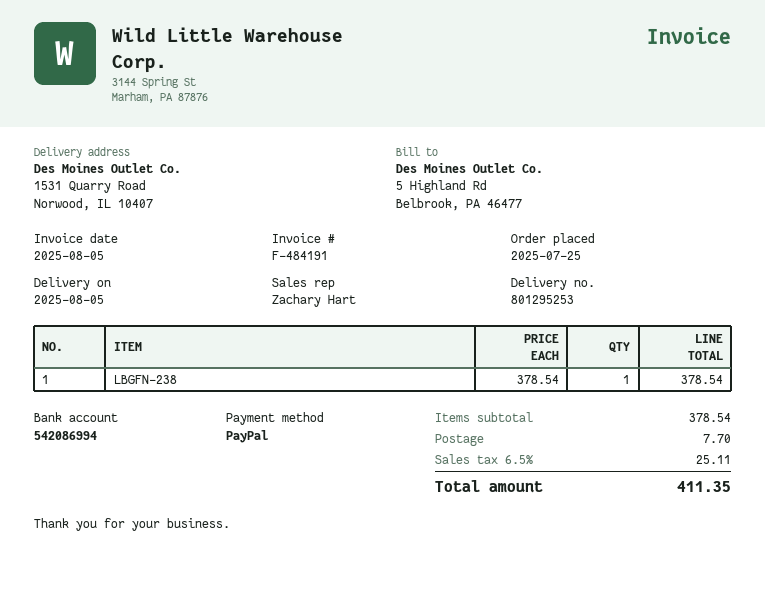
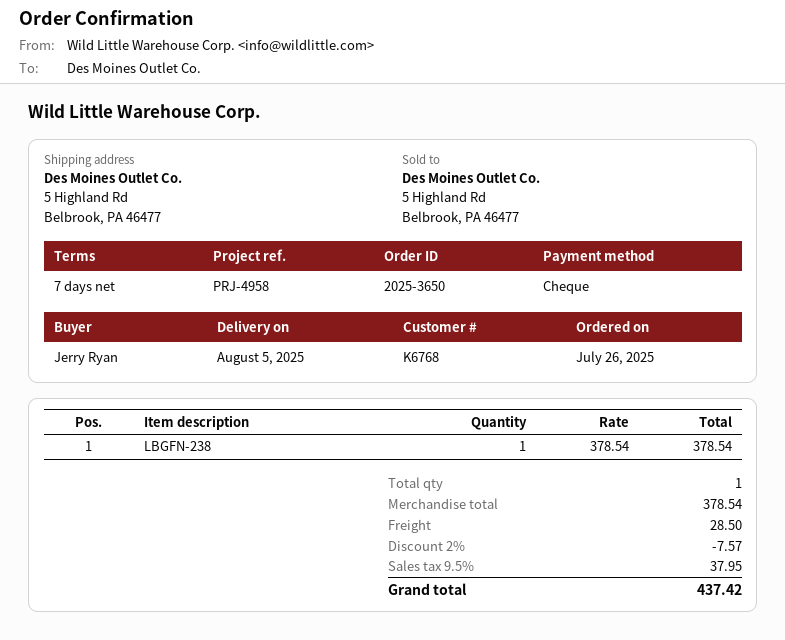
order date: 2025-07-25 -> 2025-07-26
payment method: PayPal -> cheque
ship to: 1531 Quarry Road, Norwood, IL 10407 -> 5 Highland Rd, Belbrook, PA 46477
discount: none -> 2% = 7.57
shipping: 7.70 -> 28.50
tax: 6.5% = 25.11 -> 9.5% = 37.95
total: 411.35 -> 437.42

